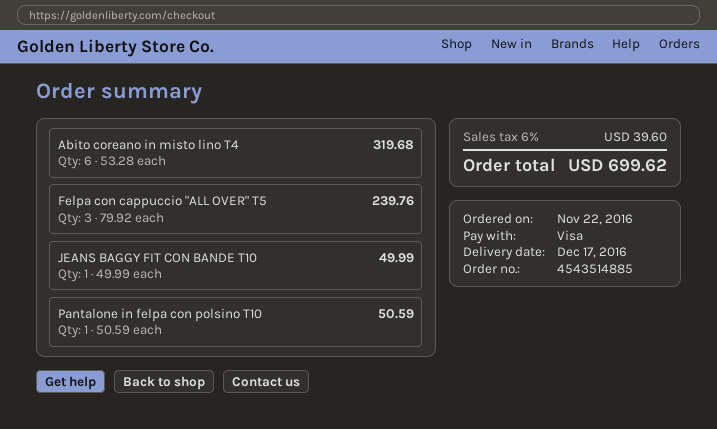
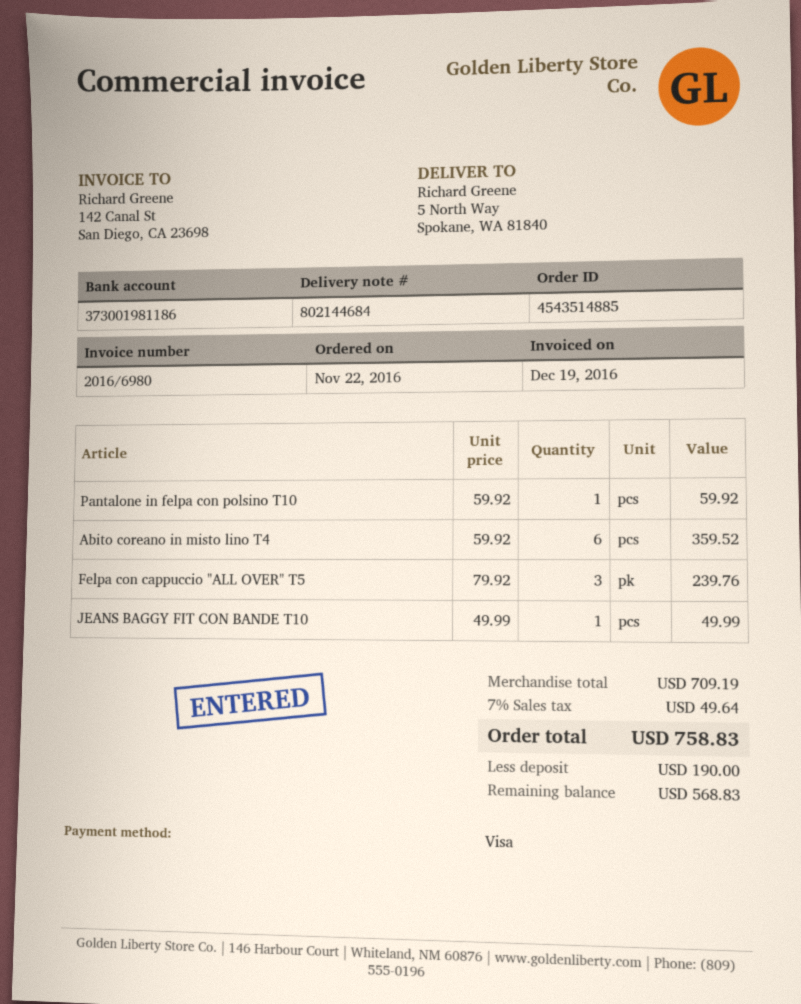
Abito coreano in misto lino T4: 6 x 53.28 = 319.68 -> 6 x 59.92 = 359.52
Pantalone in felpa con polsino T10: 1 x 50.59 = 50.59 -> 1 x 59.92 = 59.92
tax: 6% = 39.60 -> 7% = 49.64
total: 699.62 -> 758.83

